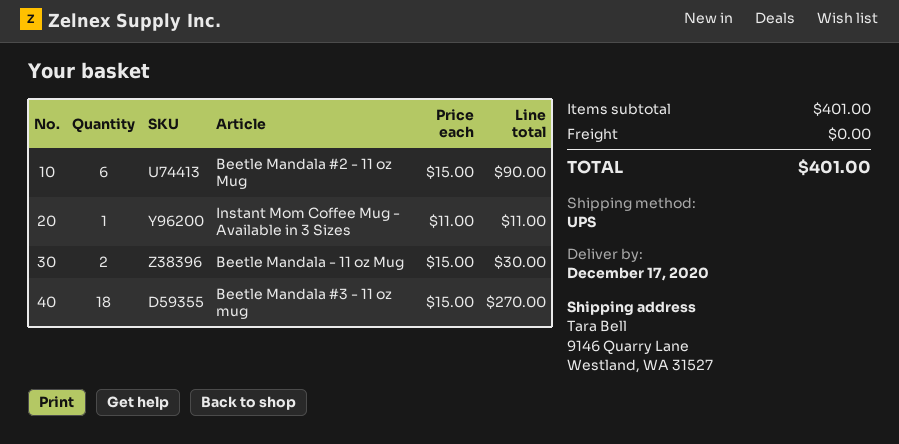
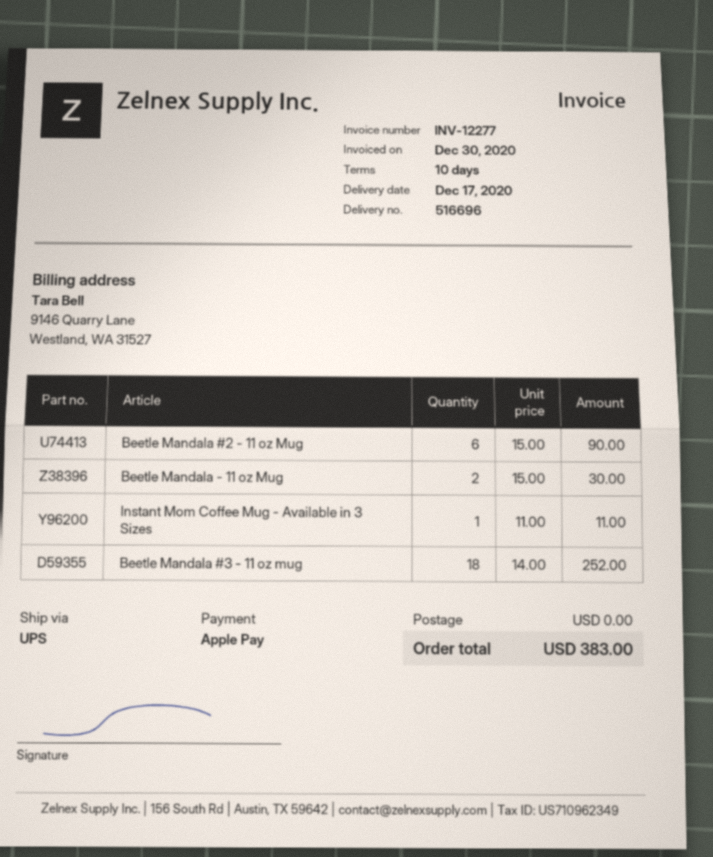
Beetle Mandala #3 - 11 oz mug: 18 x 15.00 = 270.00 -> 18 x 14.00 = 252.00
total: 401.00 -> 383.00

